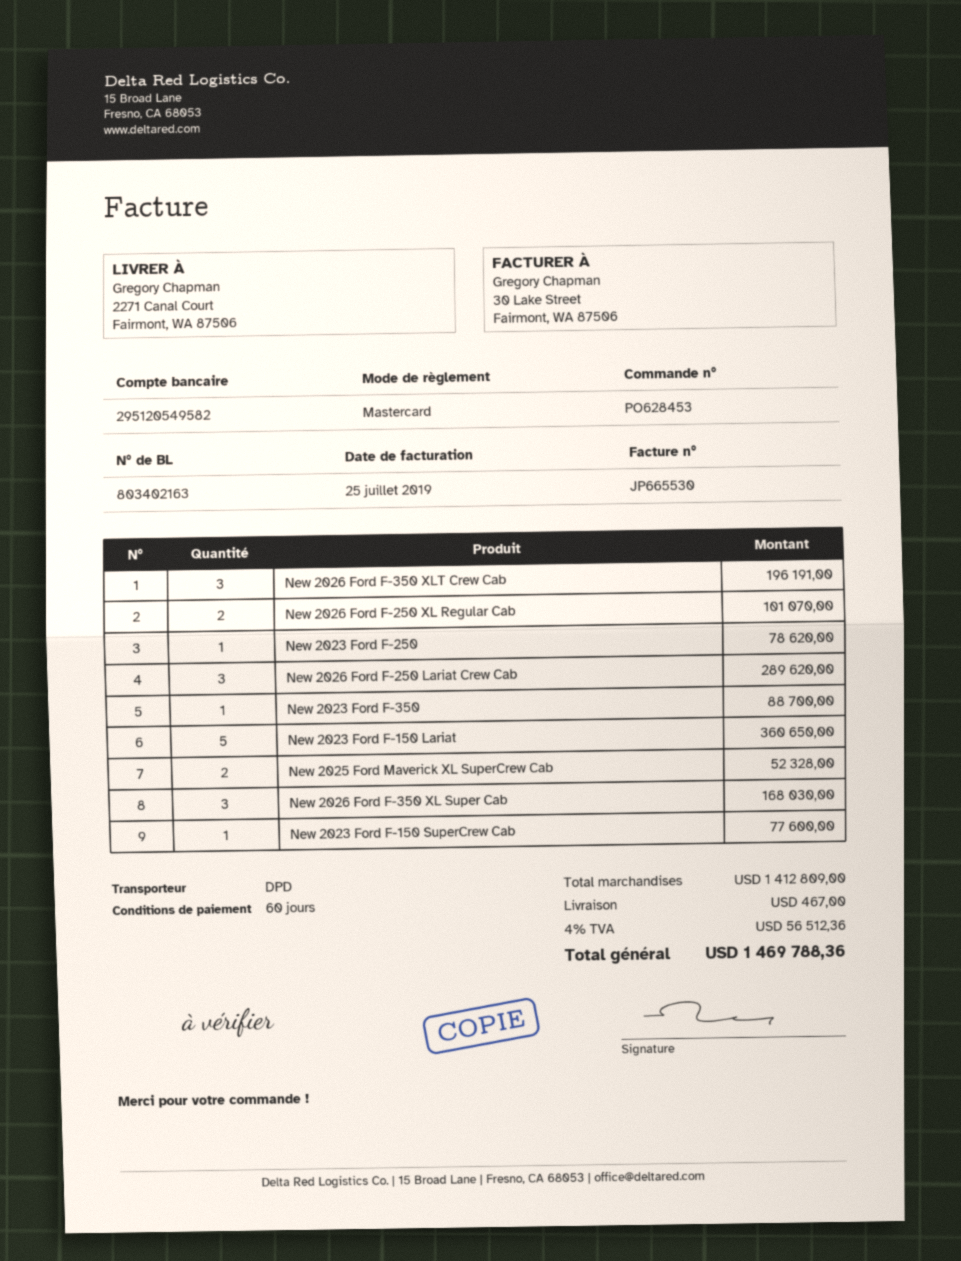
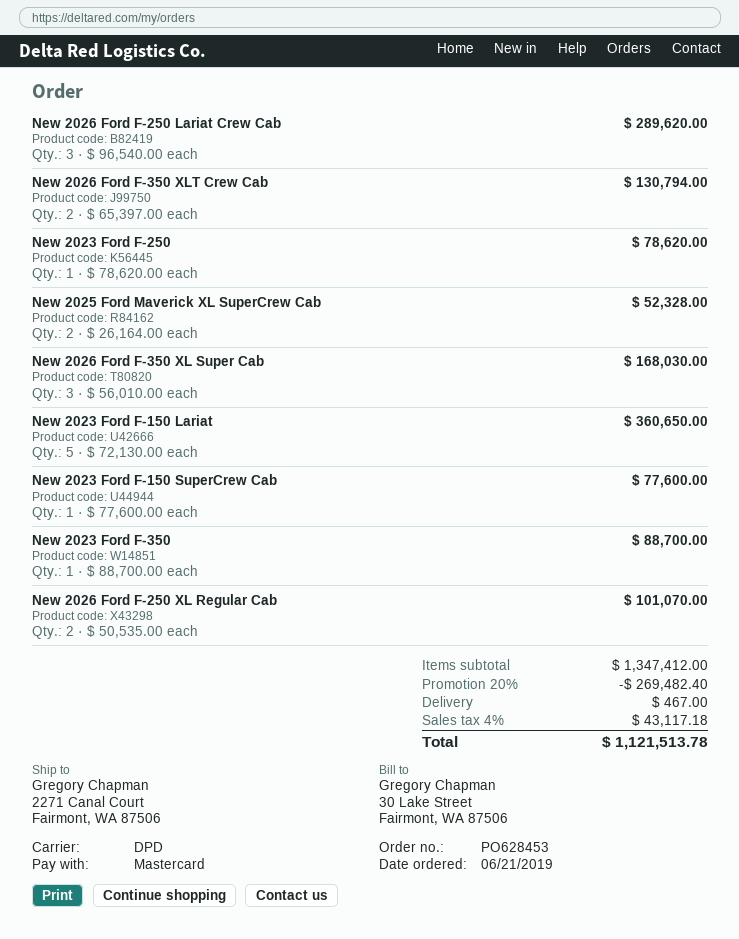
New 2026 Ford F-350 XLT Crew Cab: 3 for 196191.00 -> 2 for 130794.00
subtotal: 1412809.00 -> 1347412.00
discount: none -> 20% = 269482.40
tax: 4% = 56512.36 -> 4% = 43117.18
total: 1469788.36 -> 1121513.78

